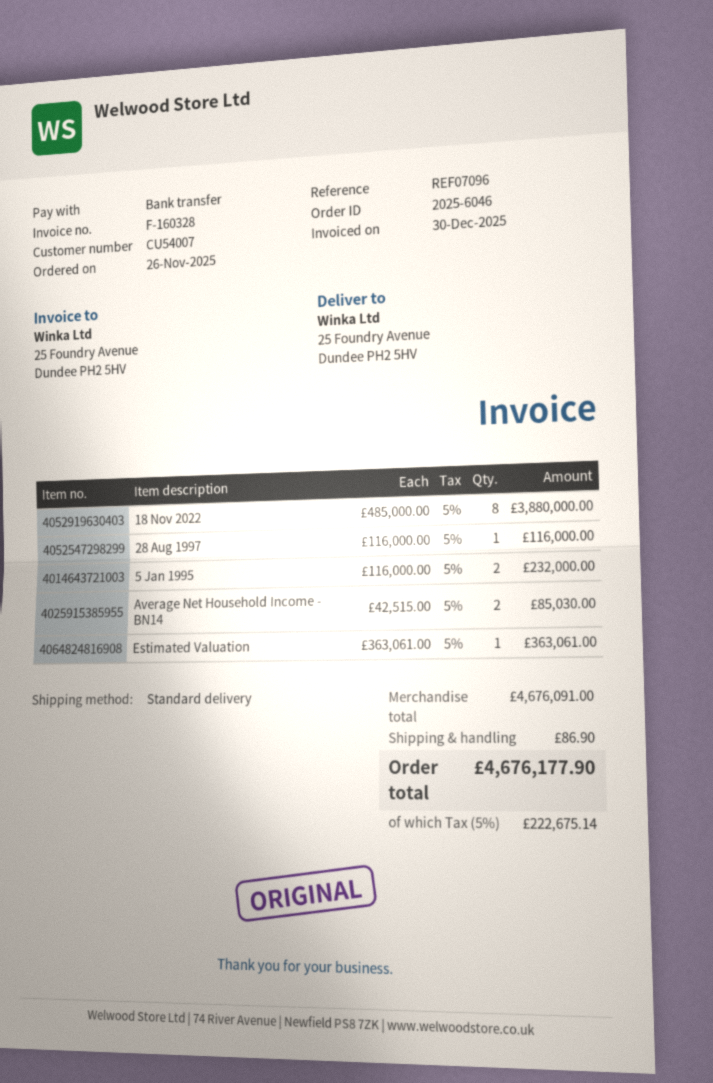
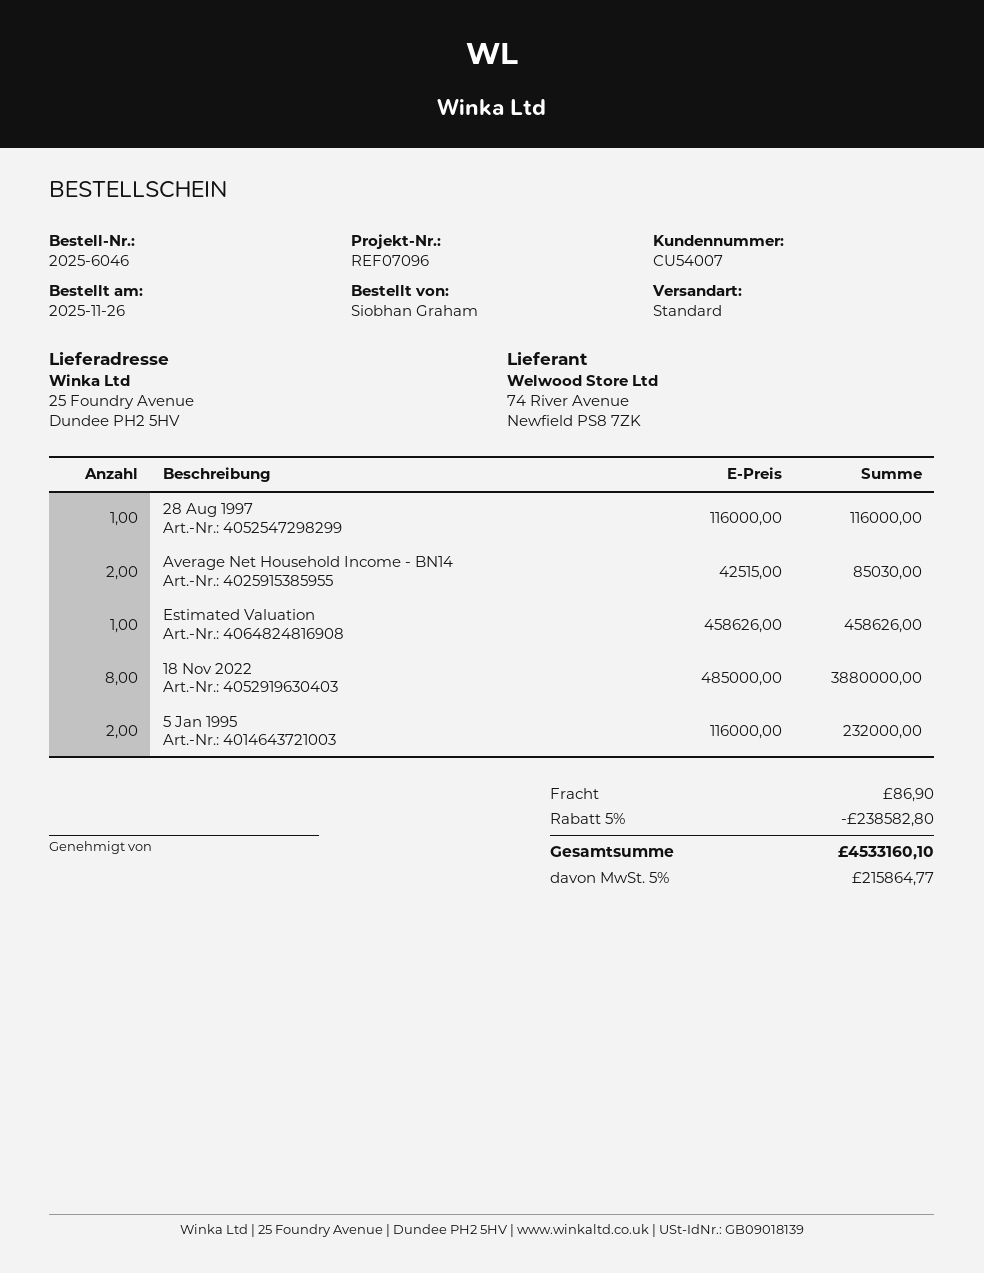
Estimated Valuation: 1 x 363061.00 = 363061.00 -> 1 x 458626.00 = 458626.00
discount: none -> 5% = 238582.80
tax: 5% = 222675.14 -> 5% = 215864.77
total: 4676177.90 -> 4533160.10

